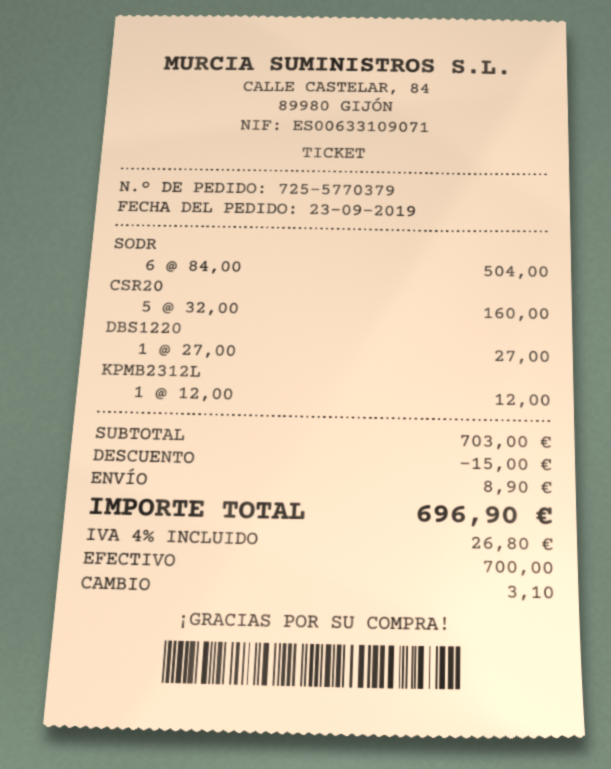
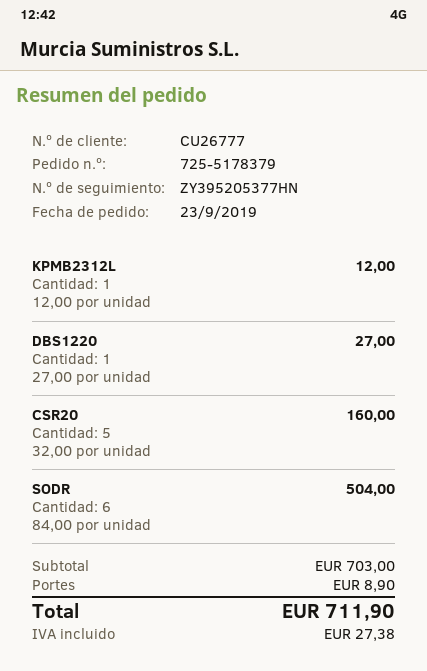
order number: 725-5770379 -> 725-5178379
discount: 15.00 -> none
tax: 26.80 -> 27.38
total: 696.90 -> 711.90

